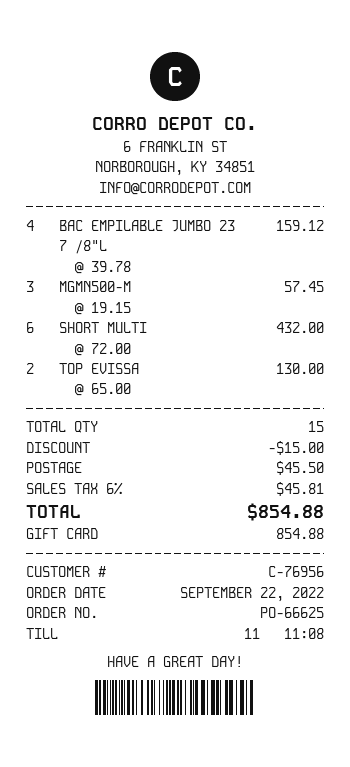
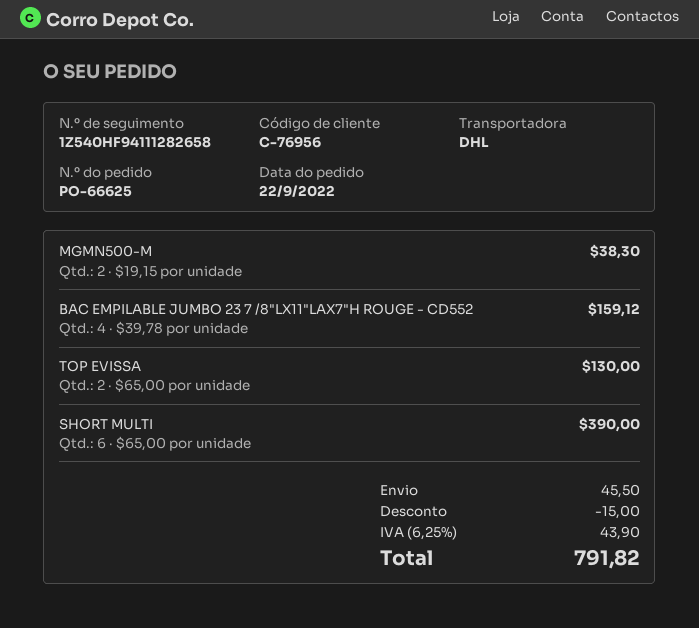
MGMN500-M: 3 x 19.15 = 57.45 -> 2 x 19.15 = 38.30
SHORT MULTI: 6 x 72.00 = 432.00 -> 6 x 65.00 = 390.00
tax: 6% = 45.81 -> 6.25% = 43.90
total: 854.88 -> 791.82

